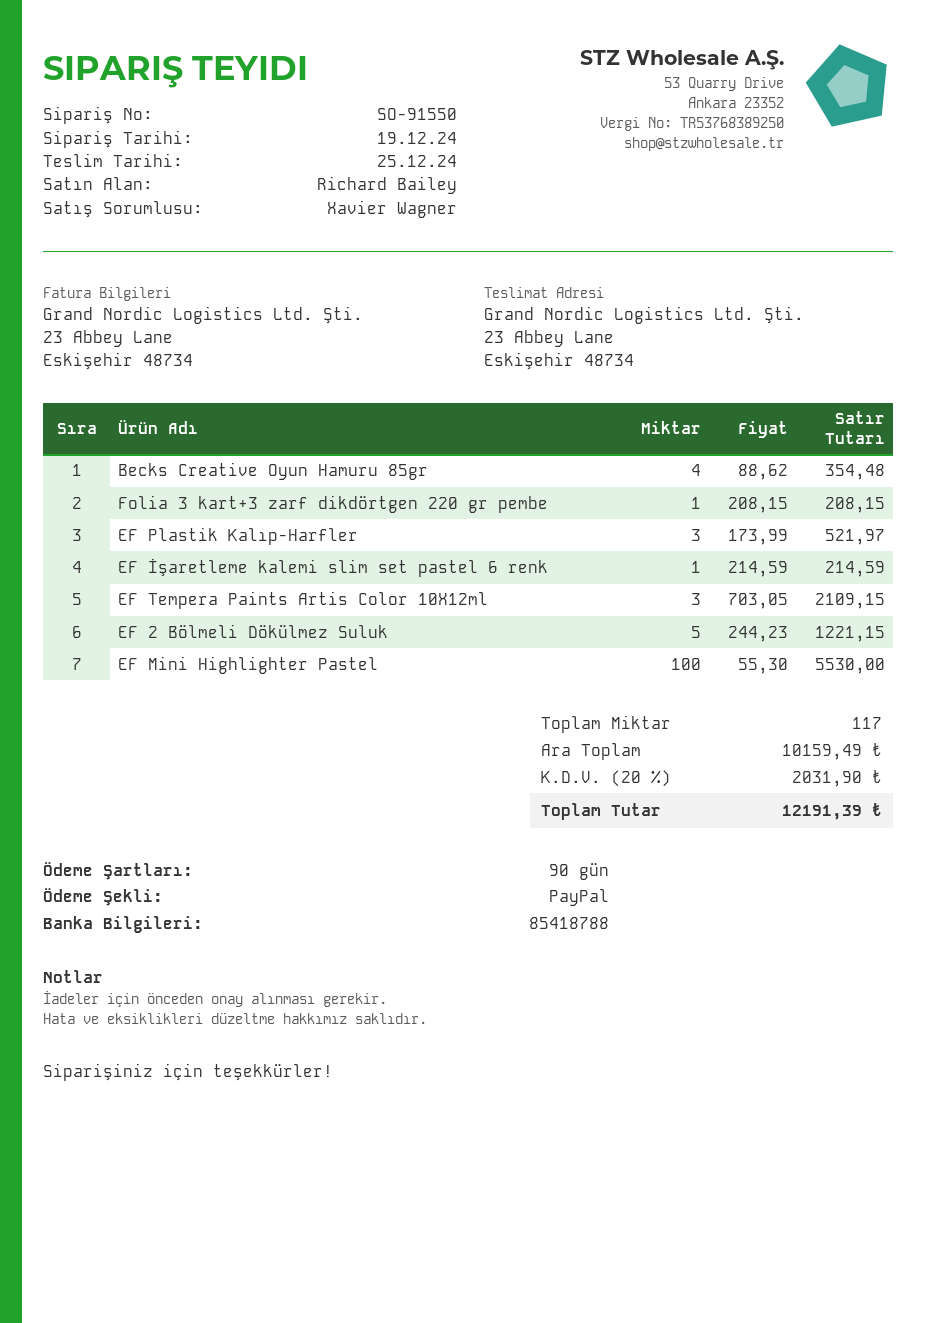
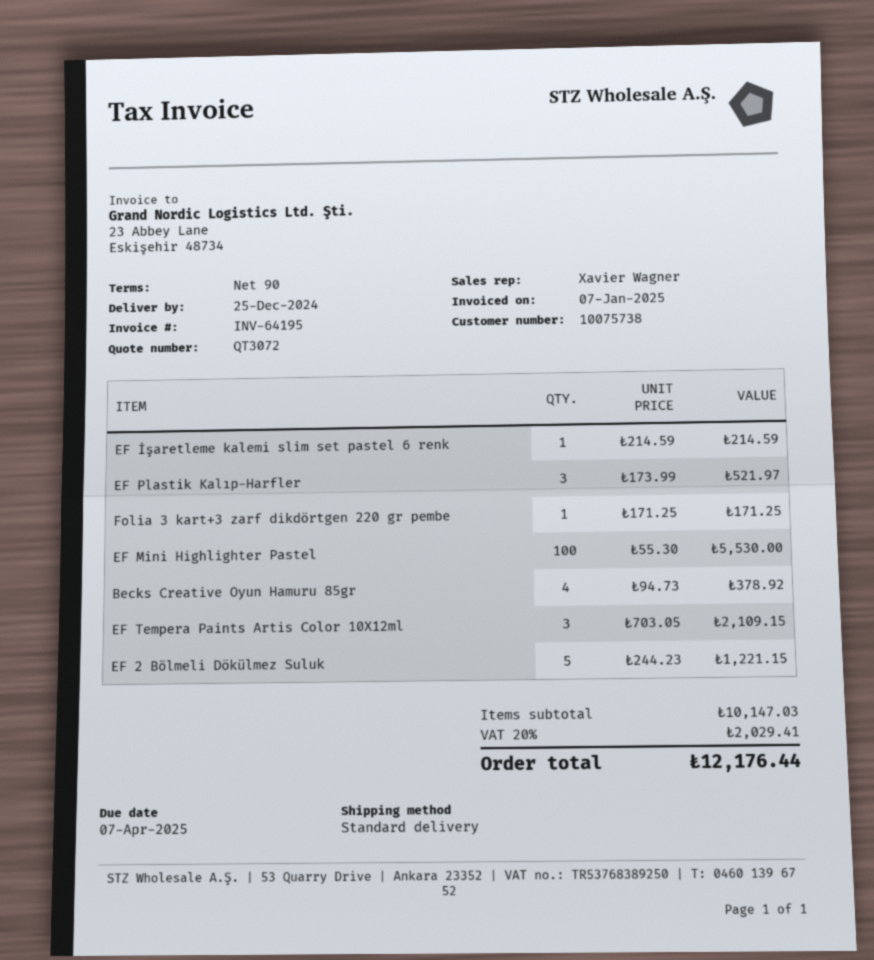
Becks Creative Oyun Hamuru 85gr: 4 x 88.62 = 354.48 -> 4 x 94.73 = 378.92
Folia 3 kart+3 zarf dikdörtgen 220 gr pembe: 1 x 208.15 = 208.15 -> 1 x 171.25 = 171.25
subtotal: 10159.49 -> 10147.03
tax: 20% = 2031.90 -> 20% = 2029.41
total: 12191.39 -> 12176.44

